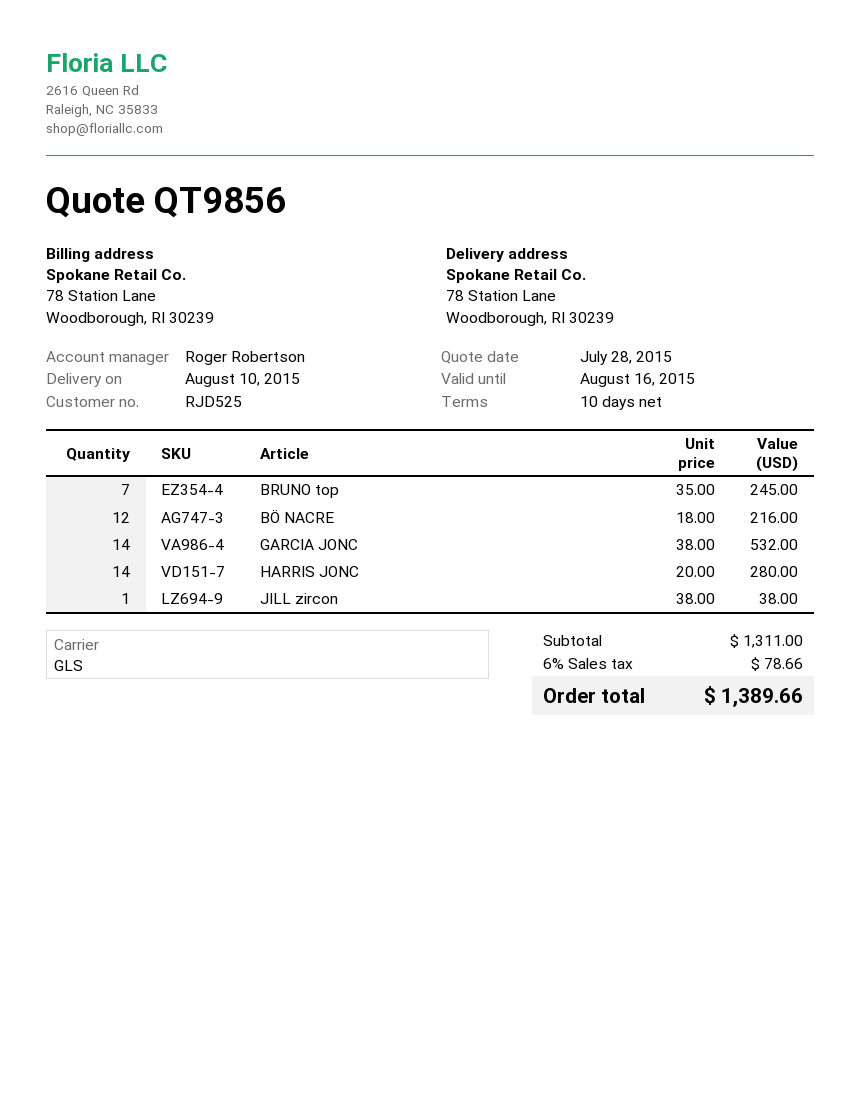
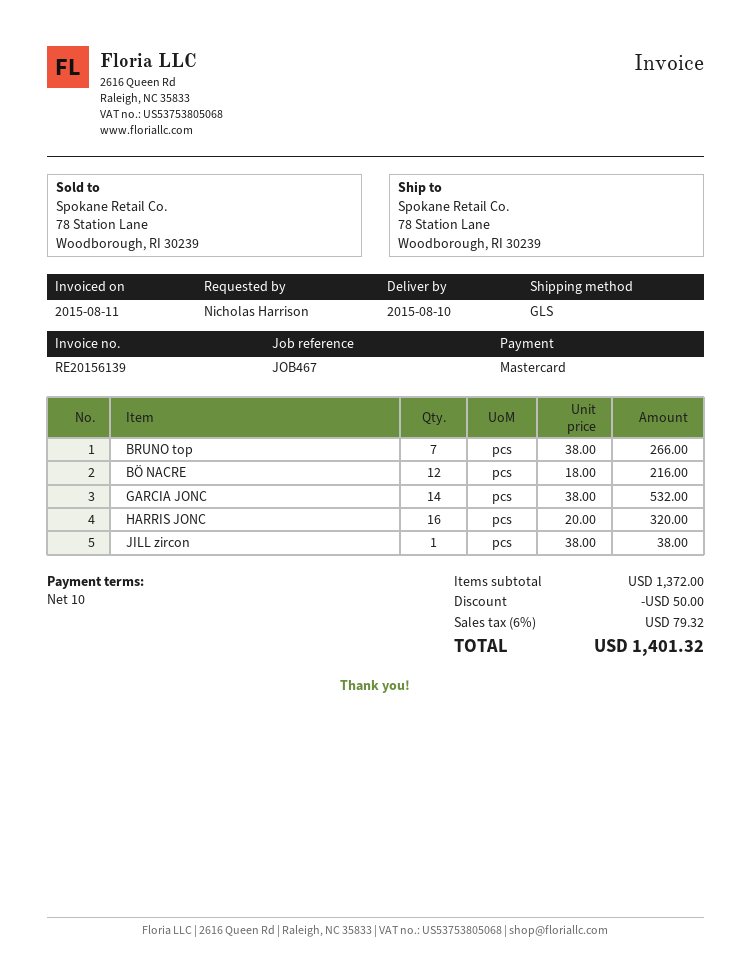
BRUNO top: 7 x 35.00 = 245.00 -> 7 x 38.00 = 266.00
HARRIS JONC: 14 x 20.00 = 280.00 -> 16 x 20.00 = 320.00
subtotal: 1311.00 -> 1372.00
discount: none -> 50.00
tax: 6% = 78.66 -> 6% = 79.32
total: 1389.66 -> 1401.32

